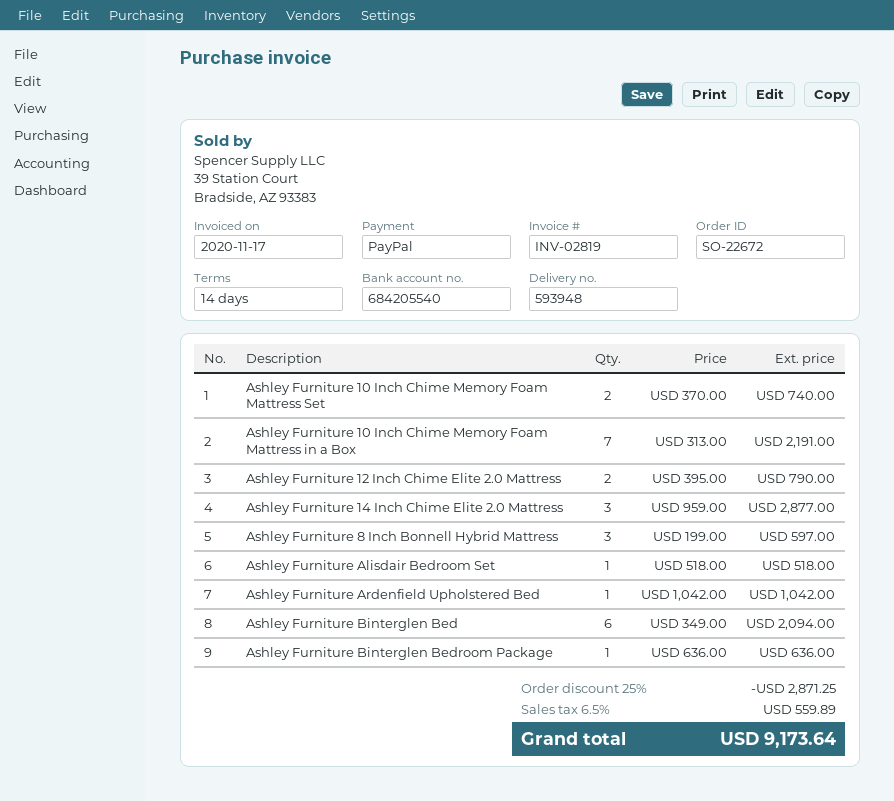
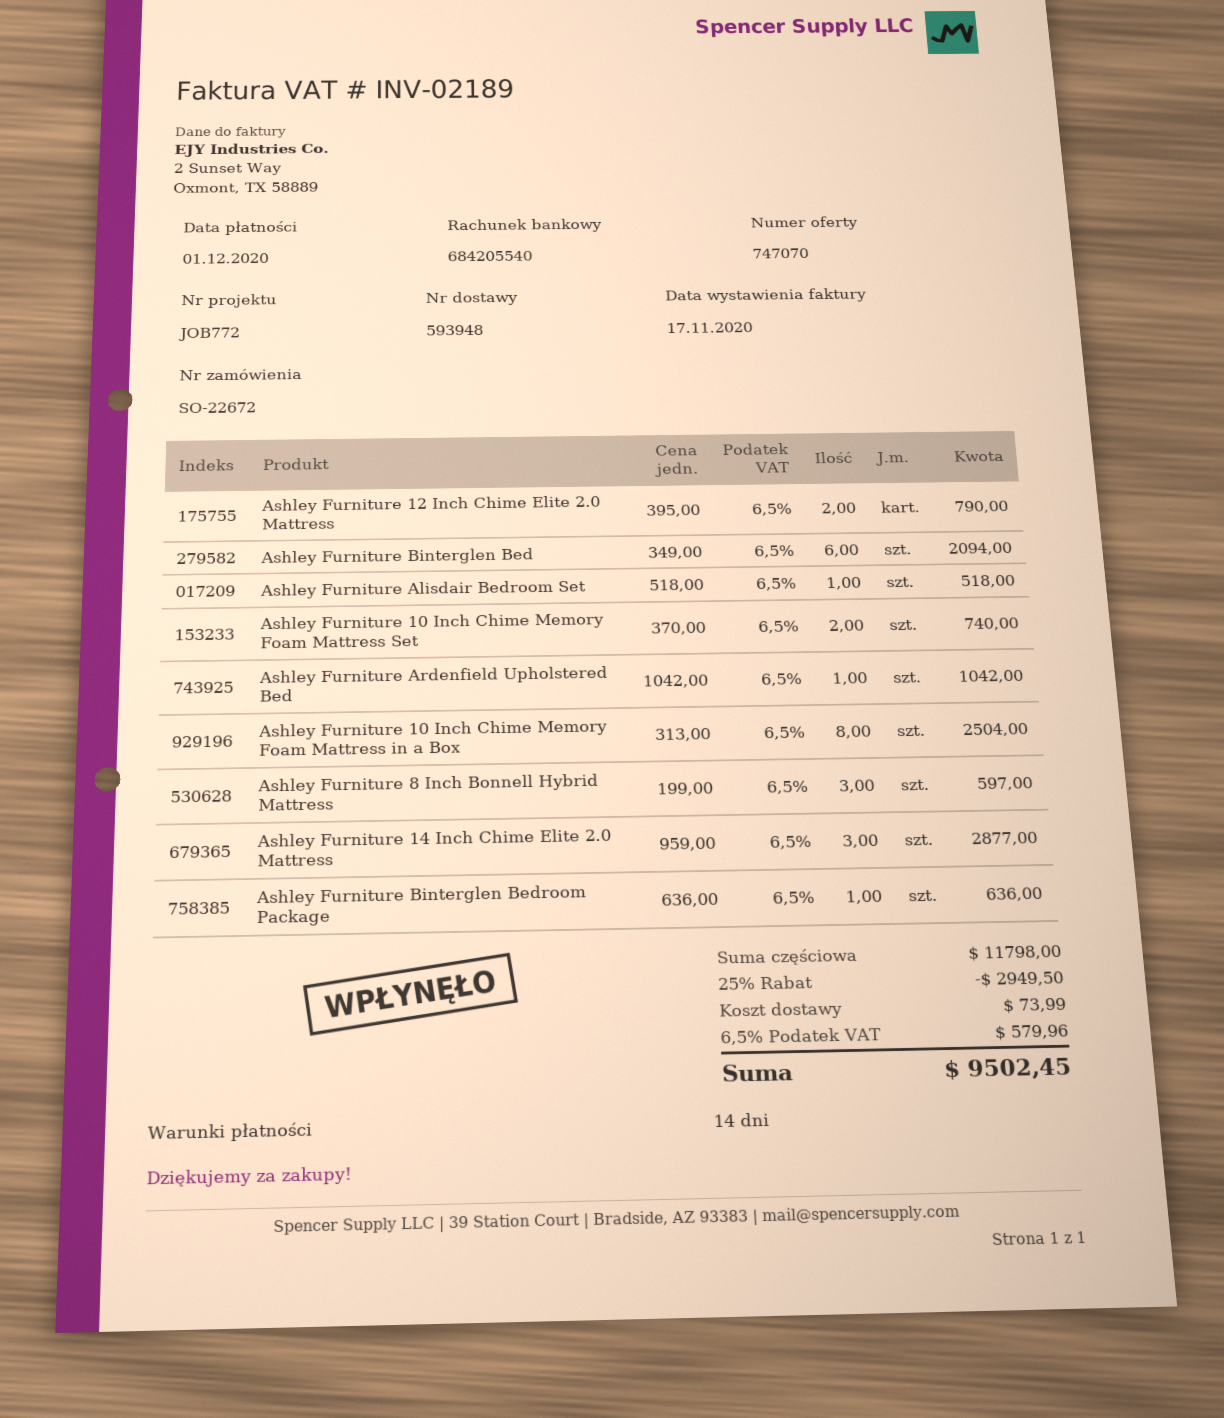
invoice number: INV-02819 -> INV-02189
Ashley Furniture 10 Inch Chime Memory Foam Mattress in a Box: 7 x 313.00 = 2191.00 -> 8 x 313.00 = 2504.00
discount: 25% = 2871.25 -> 25% = 2949.50
shipping: none -> 73.99
tax: 6.5% = 559.89 -> 6.5% = 579.96
total: 9173.64 -> 9502.45

